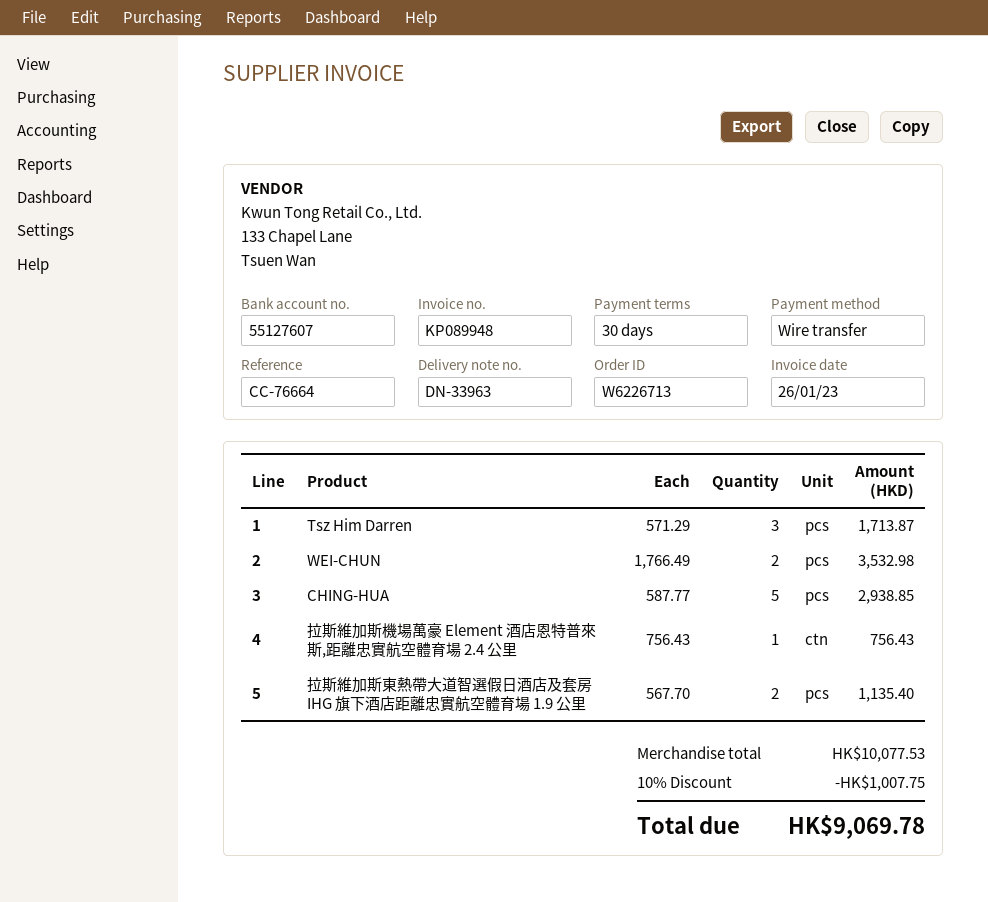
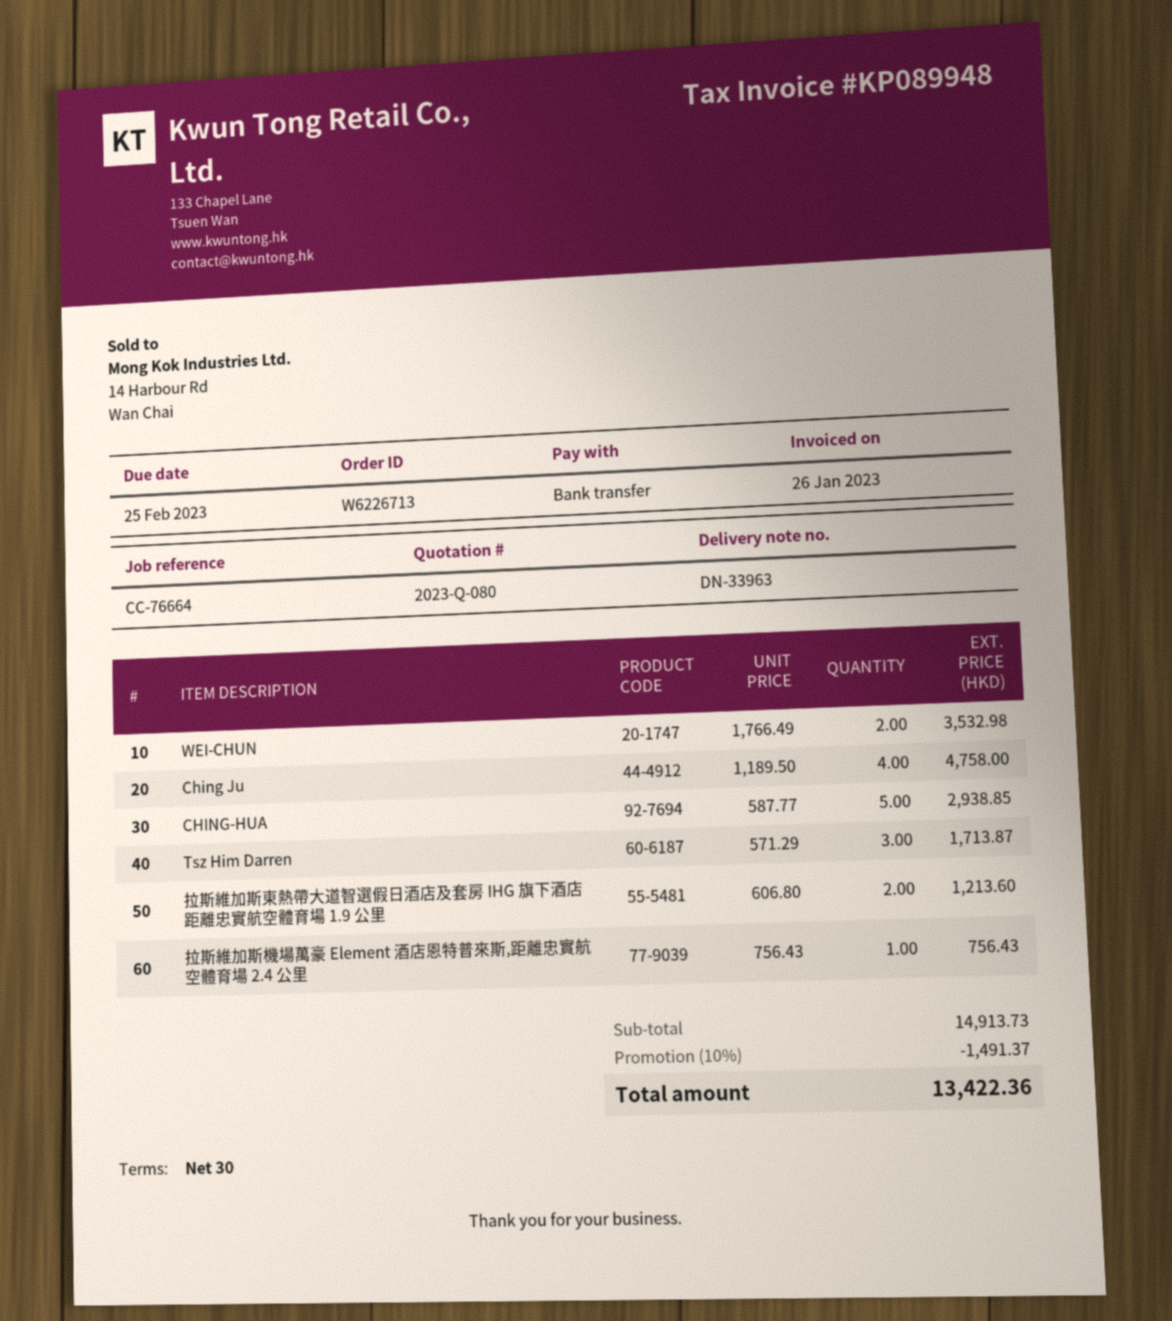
拉斯維加斯東熱帶大道智選假日酒店及套房 IHG 旗下酒店距離忠實航空體育場 1.9 公里: 2 x 567.70 = 1135.40 -> 2 x 606.80 = 1213.60
Ching Ju: none -> 4 x 1189.50 = 4758.00
subtotal: 10077.53 -> 14913.73
discount: 10% = 1007.75 -> 10% = 1491.37
total: 9069.78 -> 13422.36

